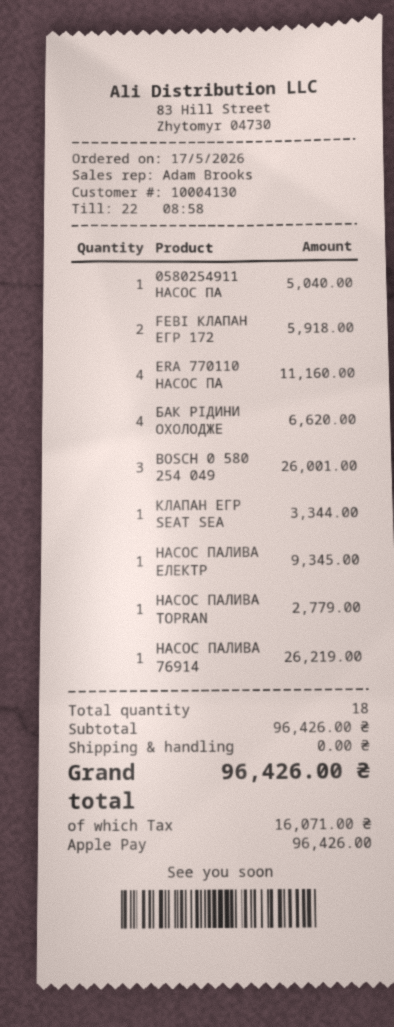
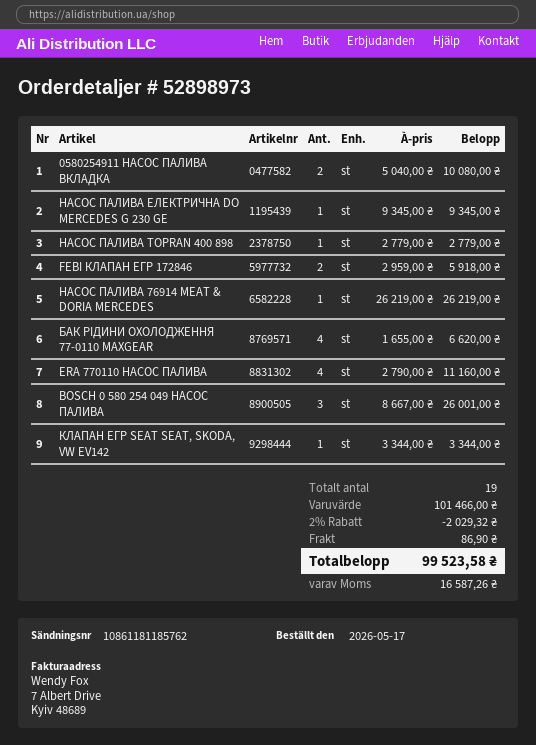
0580254911 НАСОС ПА: 1 for 5040.00 -> 2 for 10080.00
total quantity: 18 -> 19
subtotal: 96426.00 -> 101466.00
discount: none -> 2% = 2029.32
shipping: 0.00 -> 86.90
tax: 16071.00 -> 16587.26
total: 96426.00 -> 99523.58

